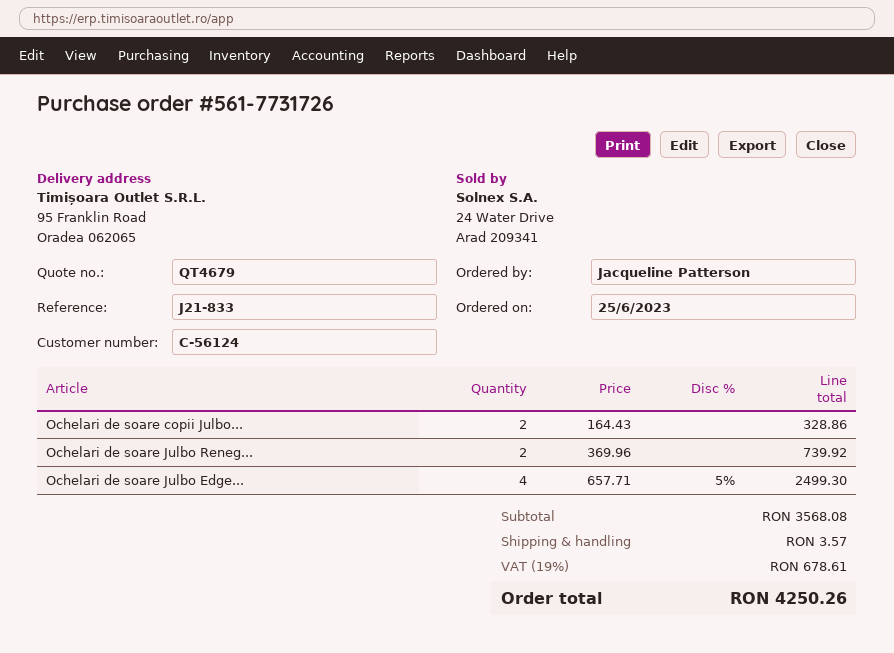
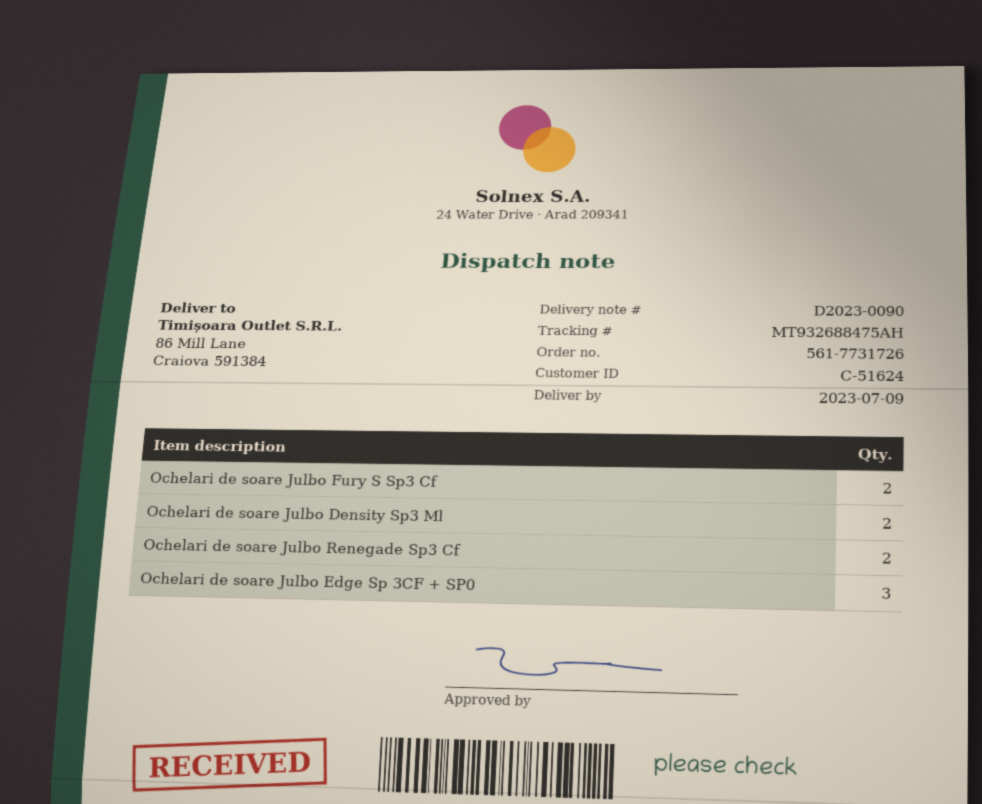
customer number: C-56124 -> C-51624
ship to: 95 Franklin Road, Oradea 062065 -> 86 Mill Lane, Craiova 591384
Ochelari de soare copii Julbo...: 2 -> none
Ochelari de soare Julbo Edge...: 4 -> 3
Ochelari de soare Julbo Fury S Sp3 Cf: none -> 2
Ochelari de soare Julbo Density Sp3 Ml: none -> 2

